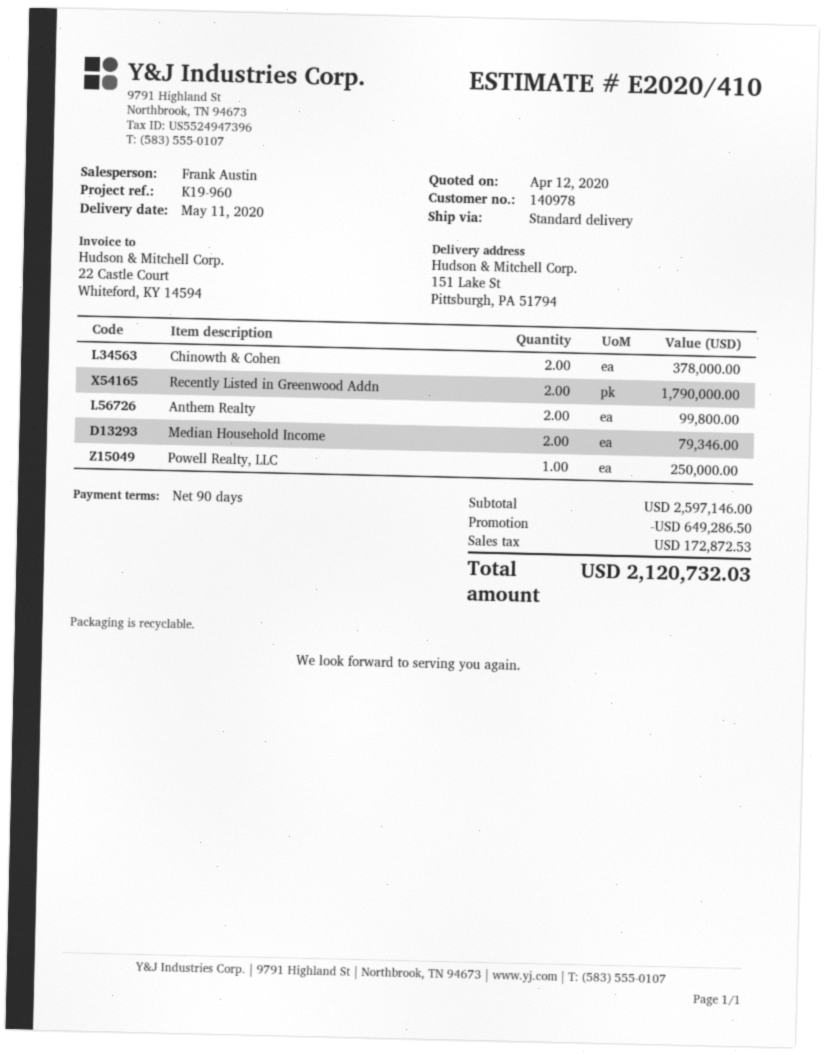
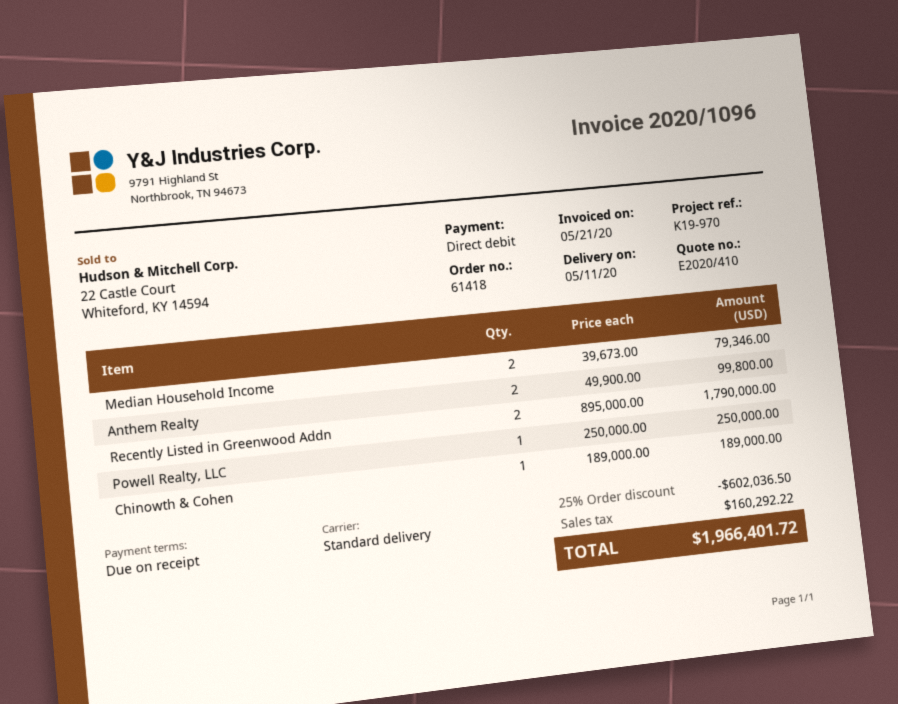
payment terms: 90 days -> on receipt
reference: K19-960 -> K19-970
Chinowth & Cohen: 2 for 378000.00 -> 1 for 189000.00
discount: 649286.50 -> 602036.50
tax: 172872.53 -> 160292.22
total: 2120732.03 -> 1966401.72

